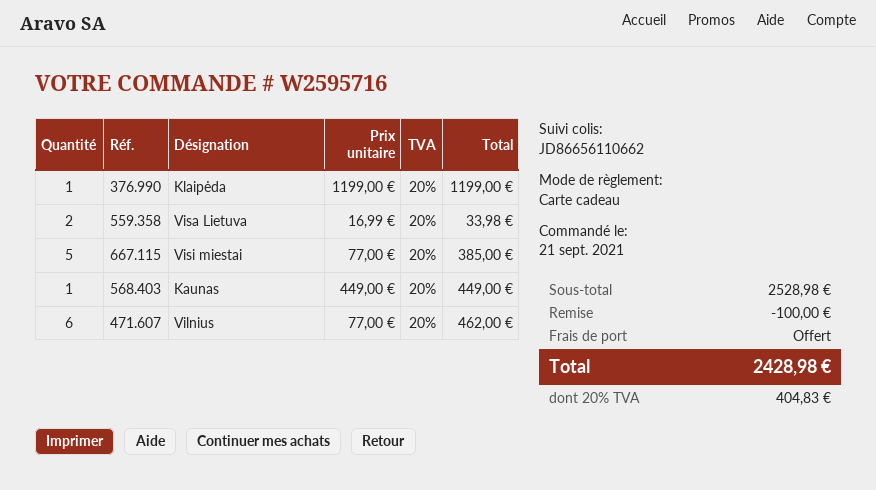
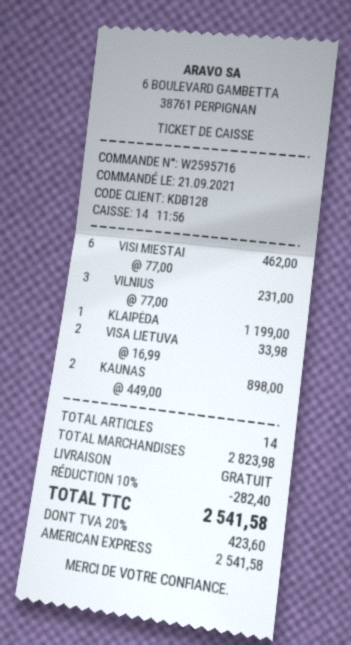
payment method: gift card -> American Express
Visi miestai: 5 x 77.00 = 385.00 -> 6 x 77.00 = 462.00
Kaunas: 1 x 449.00 = 449.00 -> 2 x 449.00 = 898.00
Vilnius: 6 x 77.00 = 462.00 -> 3 x 77.00 = 231.00
subtotal: 2528.98 -> 2823.98
discount: 100.00 -> 282.40
tax: 20% = 404.83 -> 20% = 423.60
total: 2428.98 -> 2541.58

